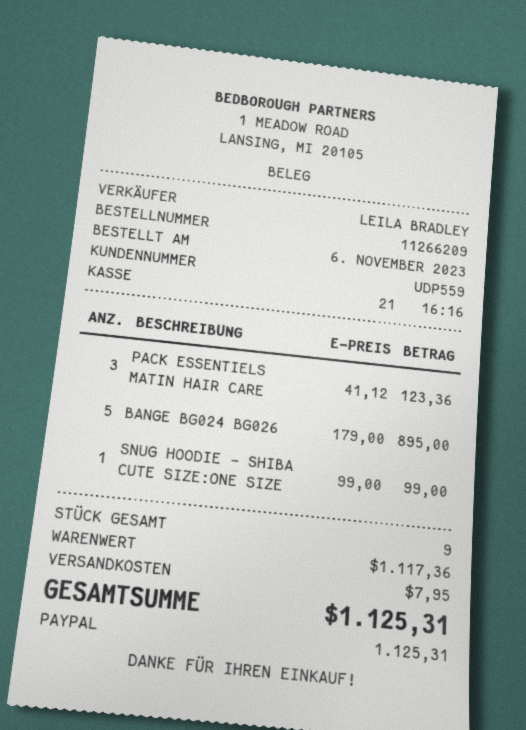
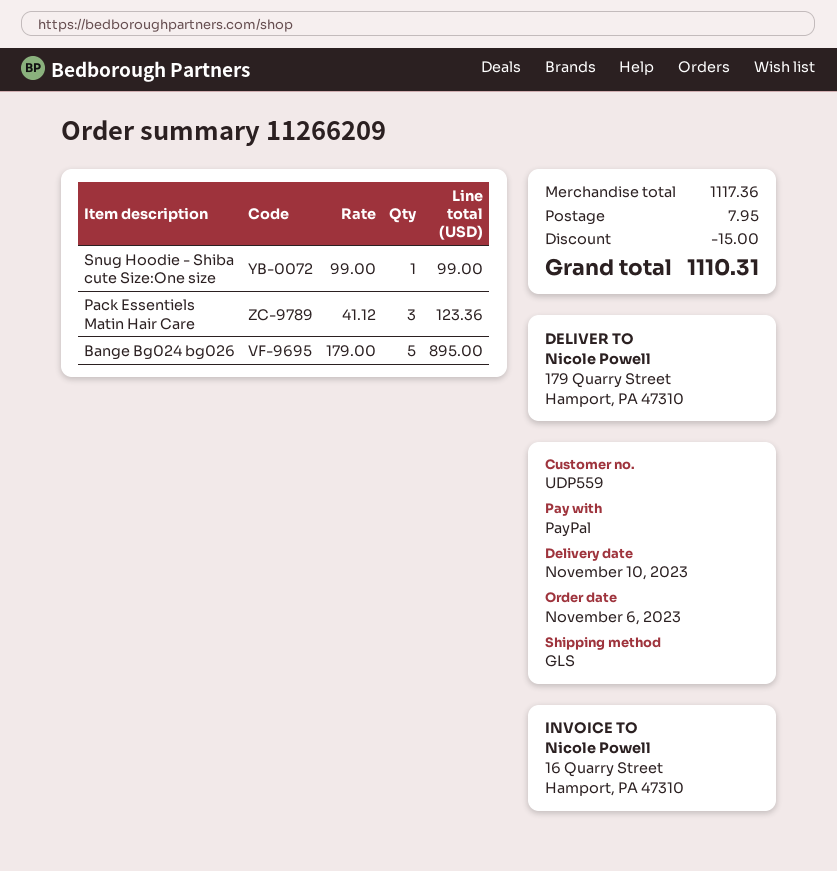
discount: none -> 15.00
total: 1125.31 -> 1110.31

